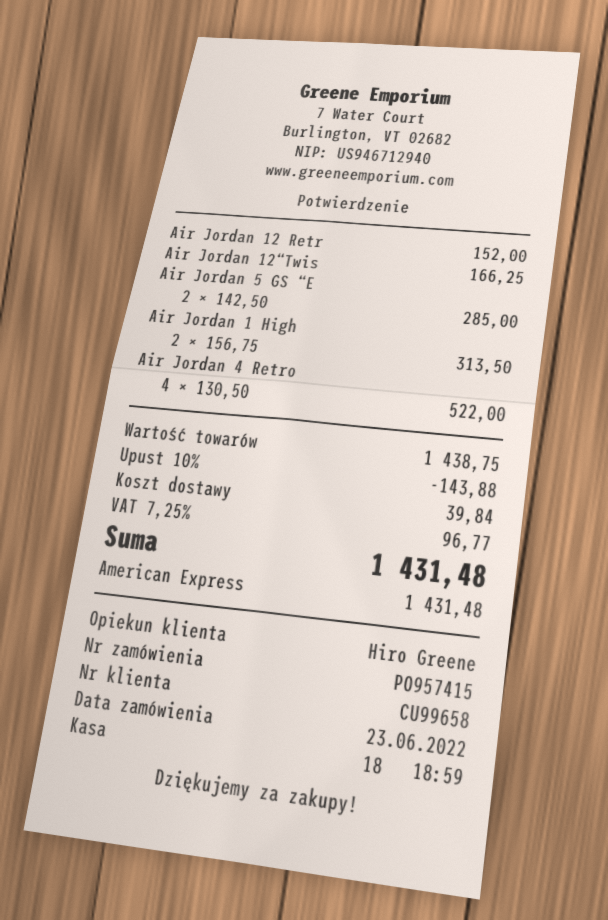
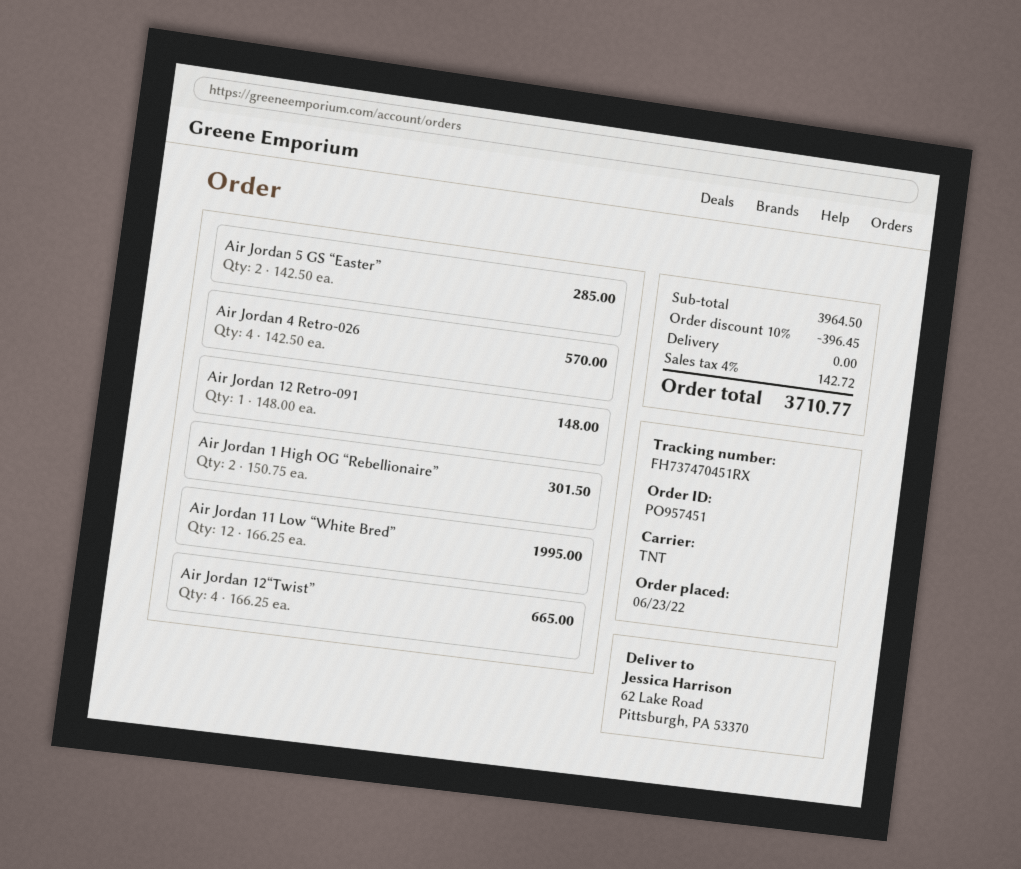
order number: PO957415 -> PO957451
Air Jordan 12 Retr: 1 x 152.00 = 152.00 -> 1 x 148.00 = 148.00
Air Jordan 12“Twis: 1 x 166.25 = 166.25 -> 4 x 166.25 = 665.00
Air Jordan 1 High: 2 x 156.75 = 313.50 -> 2 x 150.75 = 301.50
Air Jordan 4 Retro: 4 x 130.50 = 522.00 -> 4 x 142.50 = 570.00
Air Jordan 11 Low “White Bred”: none -> 12 x 166.25 = 1995.00
subtotal: 1438.75 -> 3964.50
discount: 10% = 143.88 -> 10% = 396.45
shipping: 39.84 -> 0.00
tax: 7.25% = 96.77 -> 4% = 142.72
total: 1431.48 -> 3710.77

